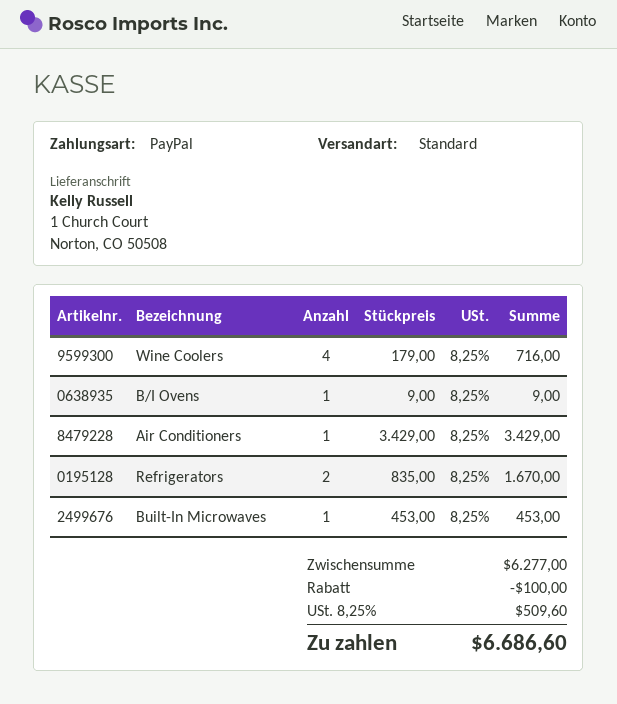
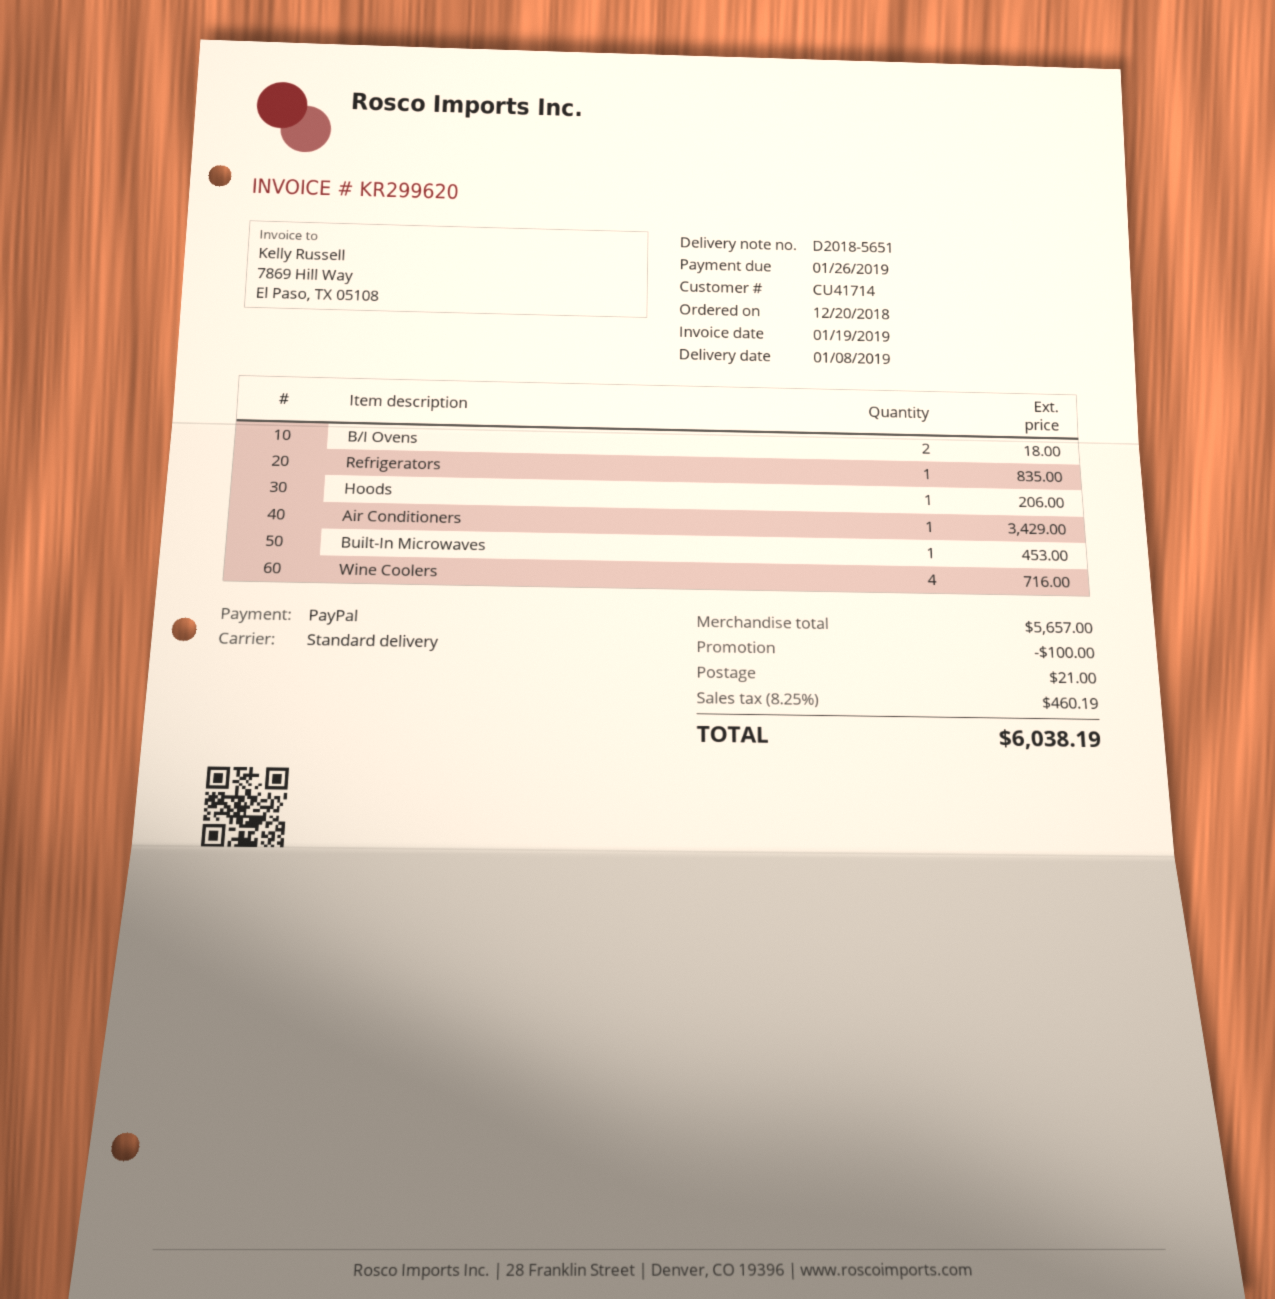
B/I Ovens: 1 for 9.00 -> 2 for 18.00
Refrigerators: 2 for 1670.00 -> 1 for 835.00
Hoods: none -> 1 for 206.00
subtotal: 6277.00 -> 5657.00
shipping: none -> 21.00
tax: 8.25% = 509.60 -> 8.25% = 460.19
total: 6686.60 -> 6038.19

